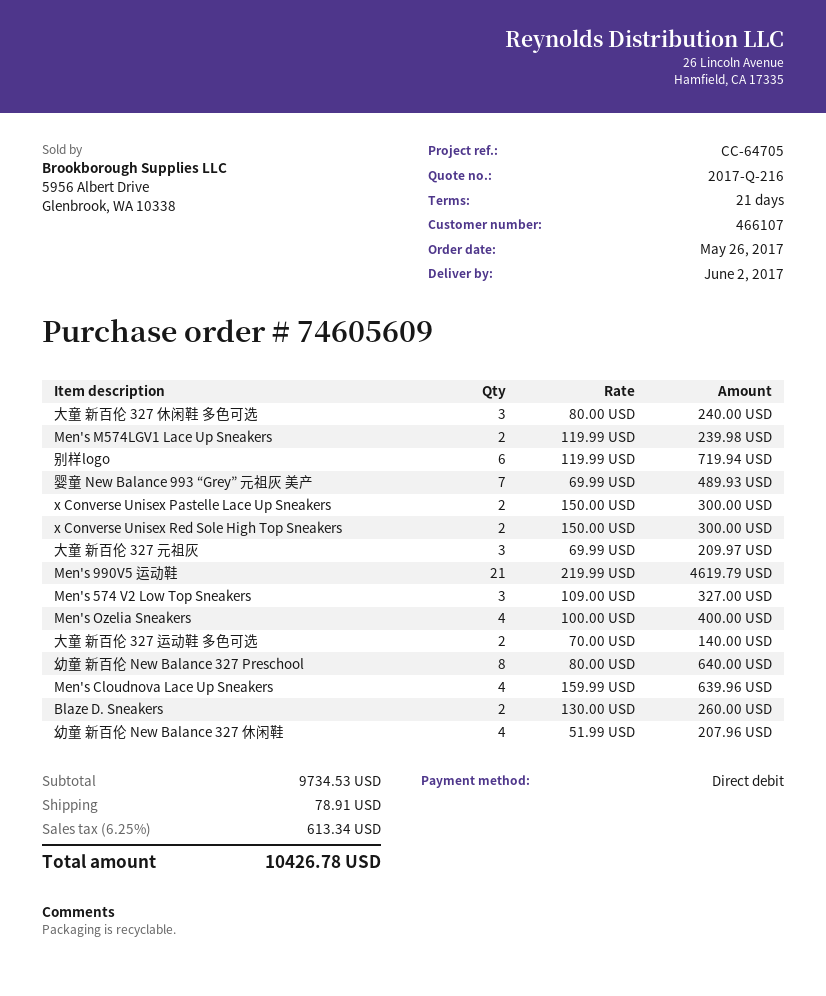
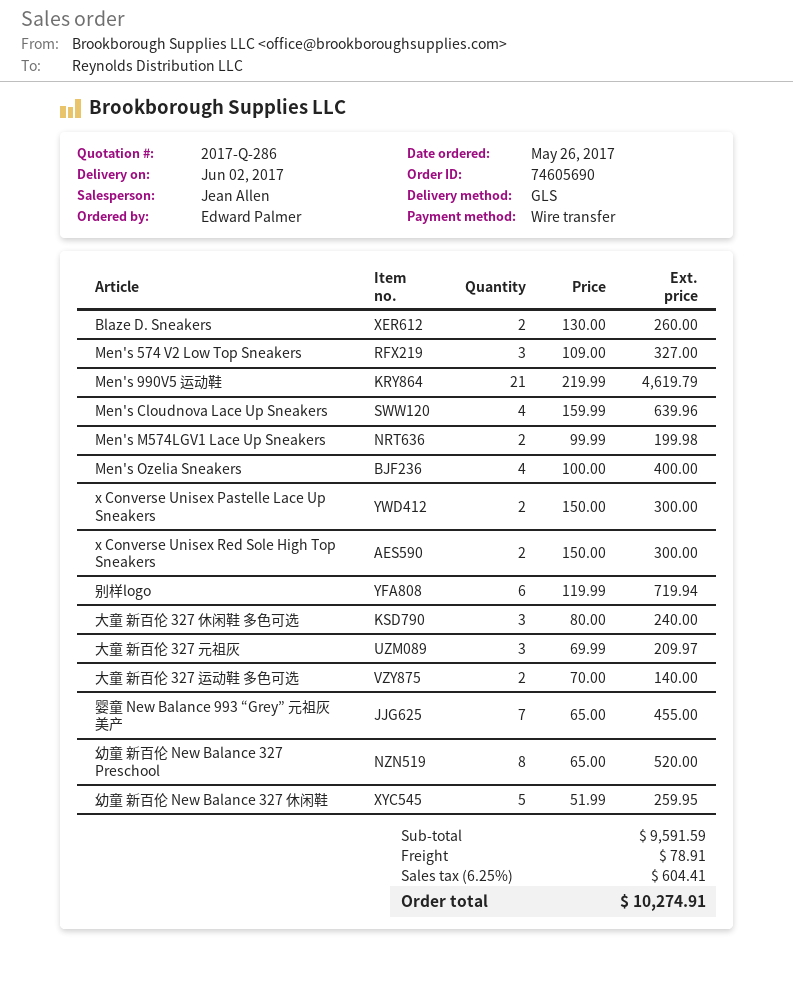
quote number: 2017-Q-216 -> 2017-Q-286
order number: 74605609 -> 74605690
payment method: direct debit -> bank transfer
Men's M574LGV1 Lace Up Sneakers: 2 x 119.99 = 239.98 -> 2 x 99.99 = 199.98
婴童 New Balance 993 “Grey” 元祖灰 美产: 7 x 69.99 = 489.93 -> 7 x 65.00 = 455.00
幼童 新百伦 New Balance 327 Preschool: 8 x 80.00 = 640.00 -> 8 x 65.00 = 520.00
幼童 新百伦 New Balance 327 休闲鞋: 4 x 51.99 = 207.96 -> 5 x 51.99 = 259.95
subtotal: 9734.53 -> 9591.59
tax: 6.25% = 613.34 -> 6.25% = 604.41
total: 10426.78 -> 10274.91

